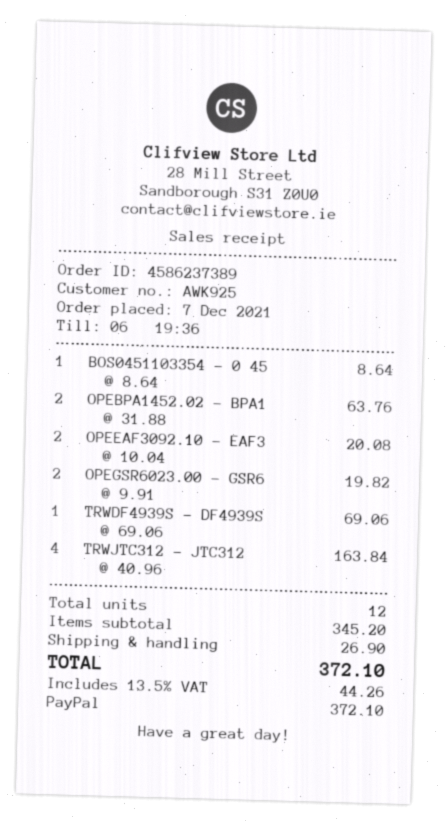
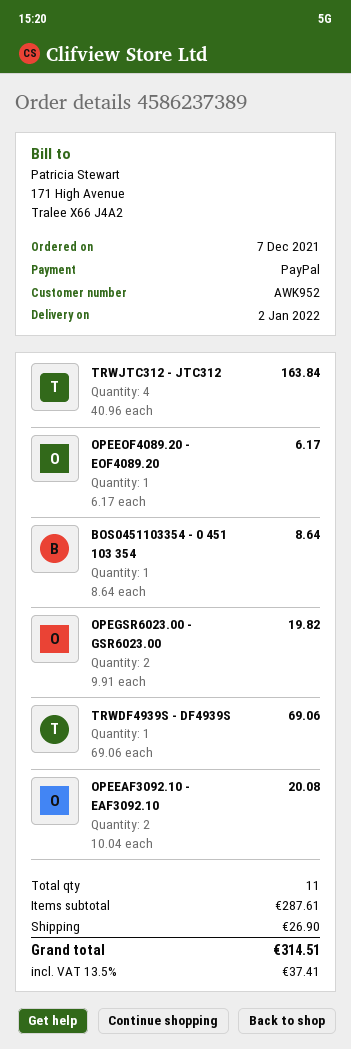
customer number: AWK925 -> AWK952
OPEBPA1452.02 - BPA1: 2 x 31.88 = 63.76 -> none
OPEEOF4089.20 - EOF4089.20: none -> 1 x 6.17 = 6.17
total quantity: 12 -> 11
subtotal: 345.20 -> 287.61
tax: 13.5% = 44.26 -> 13.5% = 37.41
total: 372.10 -> 314.51

